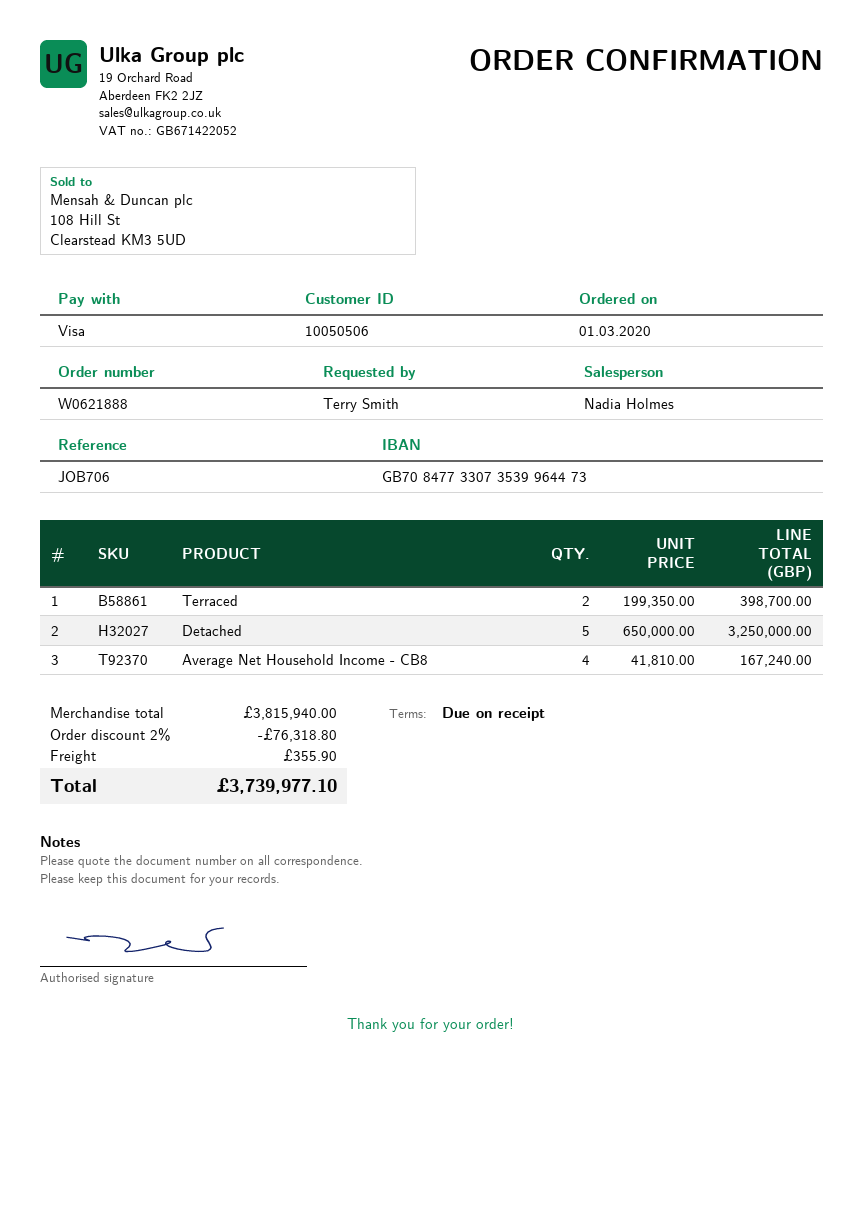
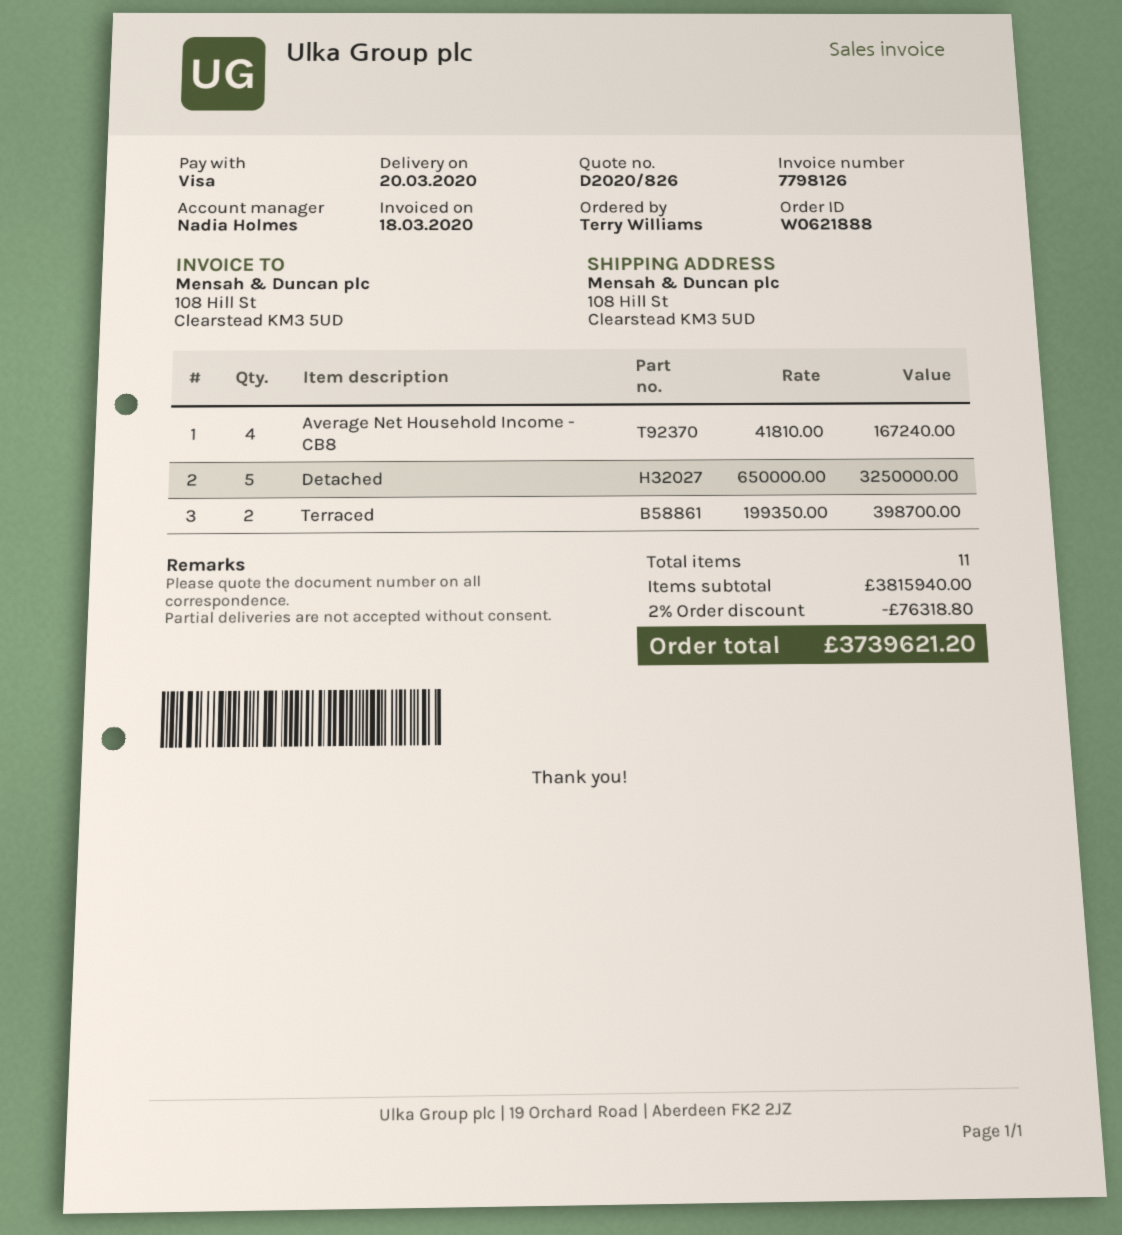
ordered by: Terry Smith -> Terry Williams
shipping: 355.90 -> none
total: 3739977.10 -> 3739621.20

